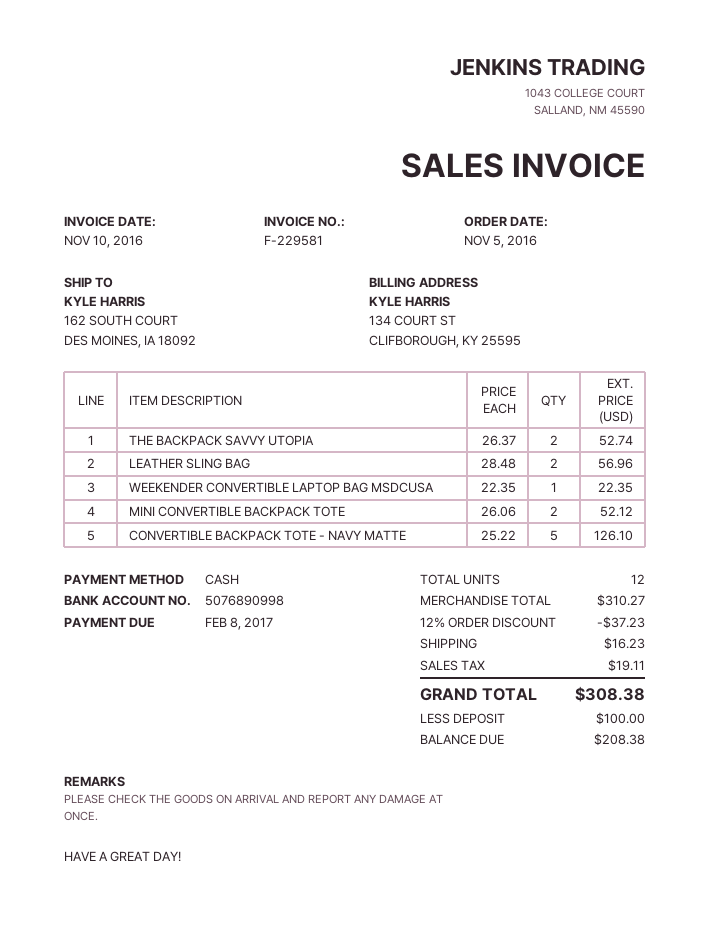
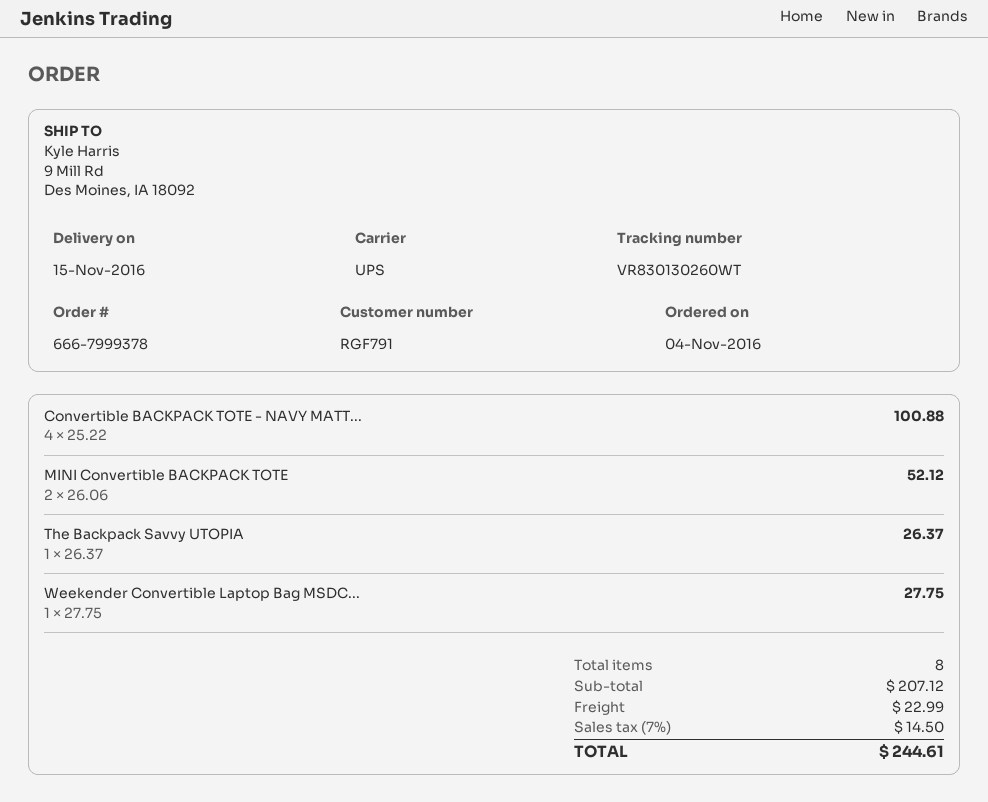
order date: 2016-11-05 -> 2016-11-04
ship to: 162 SOUTH COURT, DES MOINES, IA 18092 -> 9 Mill Rd, Des Moines, IA 18092
THE BACKPACK SAVVY UTOPIA: 2 x 26.37 = 52.74 -> 1 x 26.37 = 26.37
LEATHER SLING BAG: 2 x 28.48 = 56.96 -> none
WEEKENDER CONVERTIBLE LAPTOP BAG MSDCUSA: 1 x 22.35 = 22.35 -> 1 x 27.75 = 27.75
CONVERTIBLE BACKPACK TOTE - NAVY MATTE: 5 x 25.22 = 126.10 -> 4 x 25.22 = 100.88
total quantity: 12 -> 8
subtotal: 310.27 -> 207.12
discount: 12% = 37.23 -> none
shipping: 16.23 -> 22.99
tax: 19.11 -> 14.50
total: 308.38 -> 244.61

